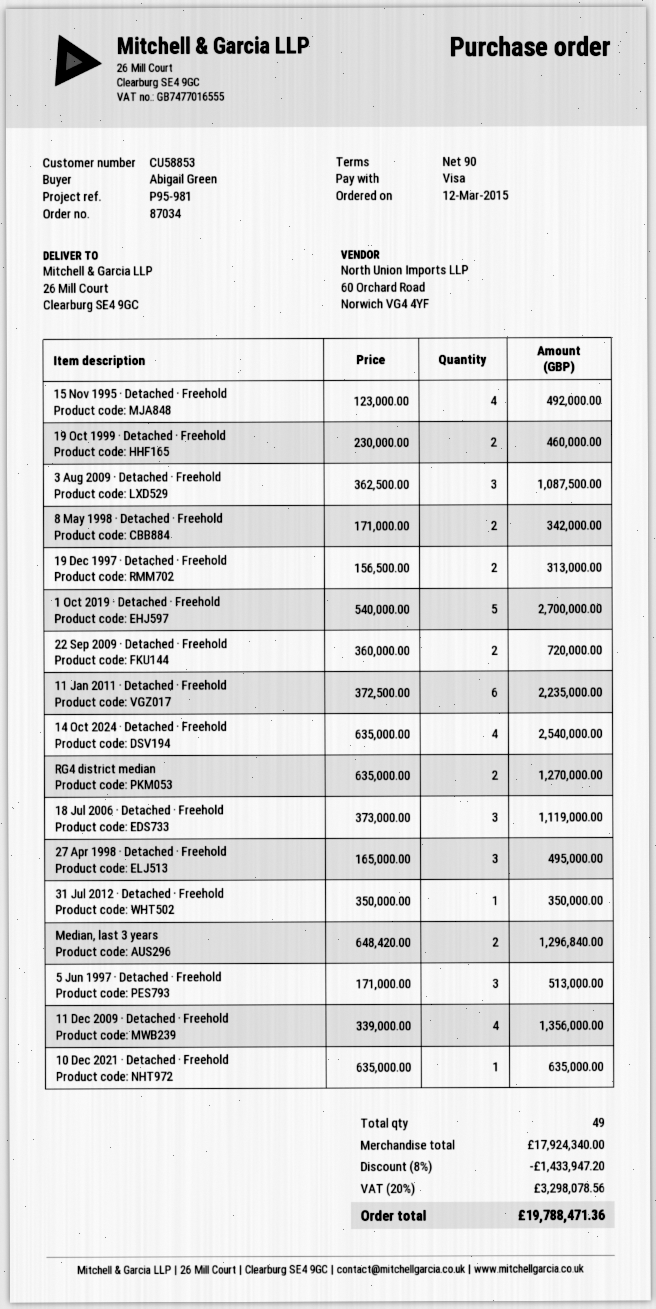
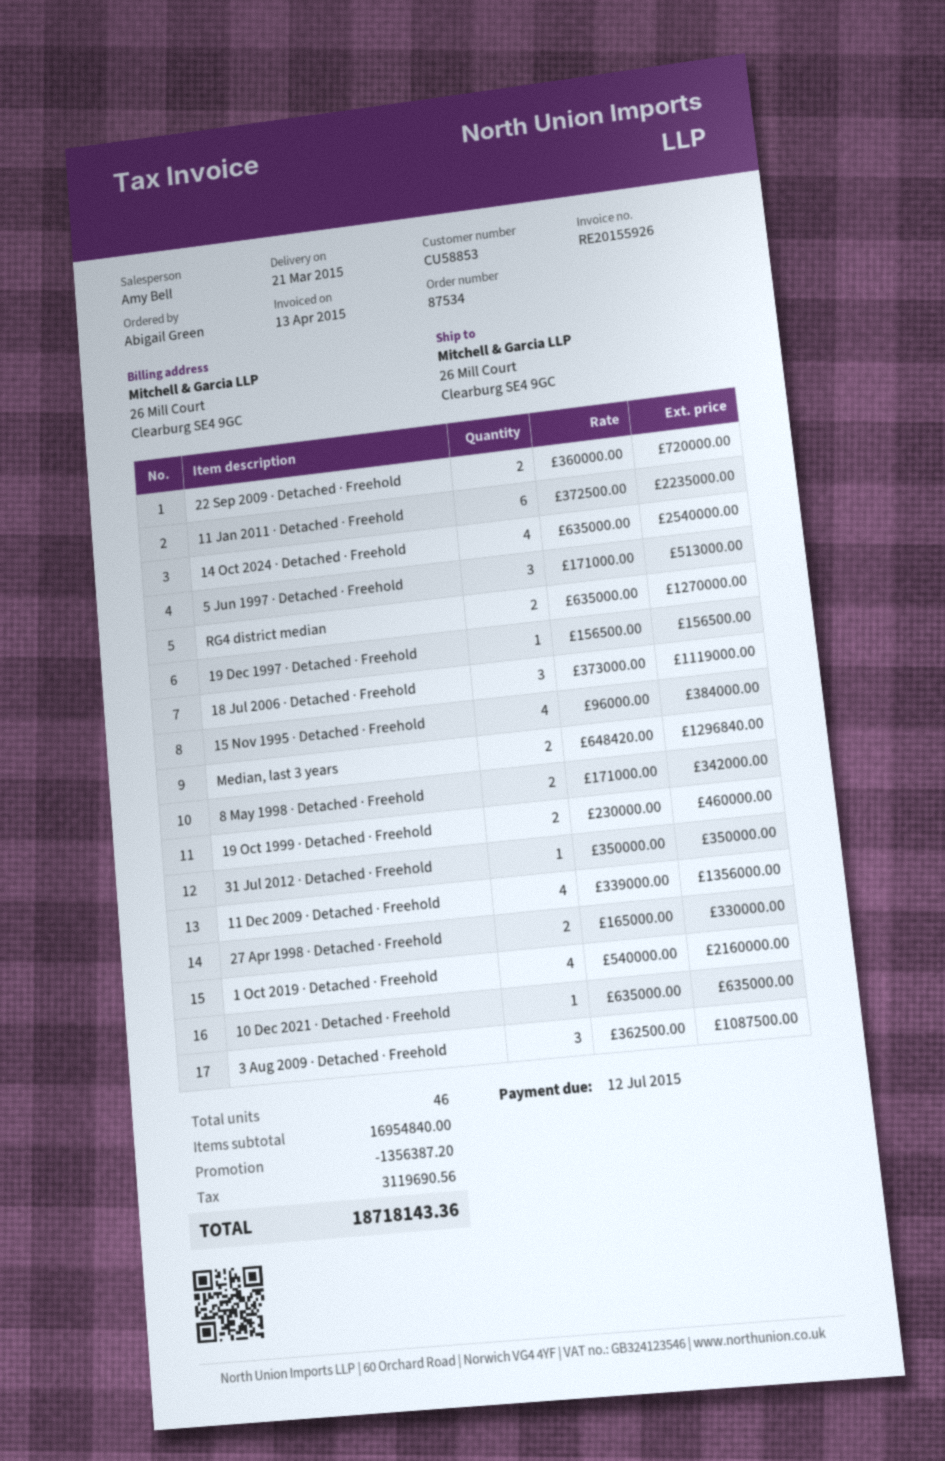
order number: 87034 -> 87534
15 Nov 1995 · Detached · Freehold: 4 x 123000.00 = 492000.00 -> 4 x 96000.00 = 384000.00
19 Dec 1997 · Detached · Freehold: 2 x 156500.00 = 313000.00 -> 1 x 156500.00 = 156500.00
1 Oct 2019 · Detached · Freehold: 5 x 540000.00 = 2700000.00 -> 4 x 540000.00 = 2160000.00
27 Apr 1998 · Detached · Freehold: 3 x 165000.00 = 495000.00 -> 2 x 165000.00 = 330000.00
total quantity: 49 -> 46
subtotal: 17924340.00 -> 16954840.00
discount: 1433947.20 -> 1356387.20
tax: 3298078.56 -> 3119690.56
total: 19788471.36 -> 18718143.36

